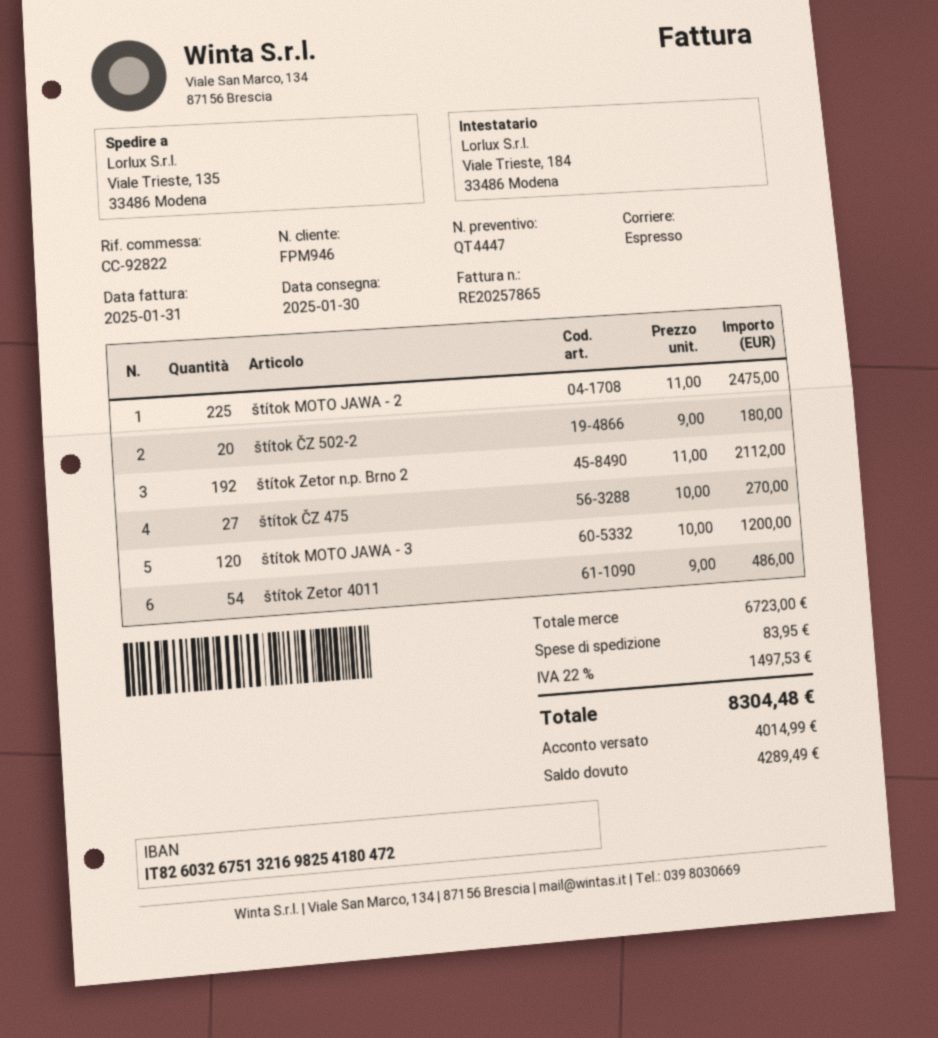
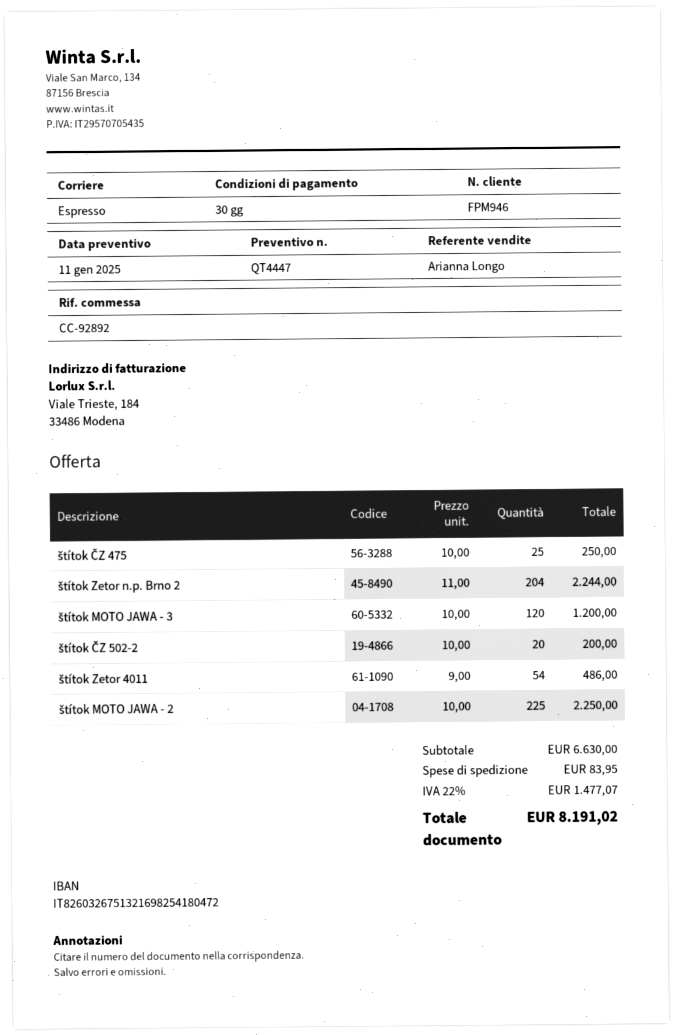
reference: CC-92822 -> CC-92892
štítok MOTO JAWA - 2: 225 x 11.00 = 2475.00 -> 225 x 10.00 = 2250.00
štítok ČZ 502-2: 20 x 9.00 = 180.00 -> 20 x 10.00 = 200.00
štítok Zetor n.p. Brno 2: 192 x 11.00 = 2112.00 -> 204 x 11.00 = 2244.00
štítok ČZ 475: 27 x 10.00 = 270.00 -> 25 x 10.00 = 250.00
subtotal: 6723.00 -> 6630.00
tax: 22% = 1497.53 -> 22% = 1477.07
total: 8304.48 -> 8191.02

